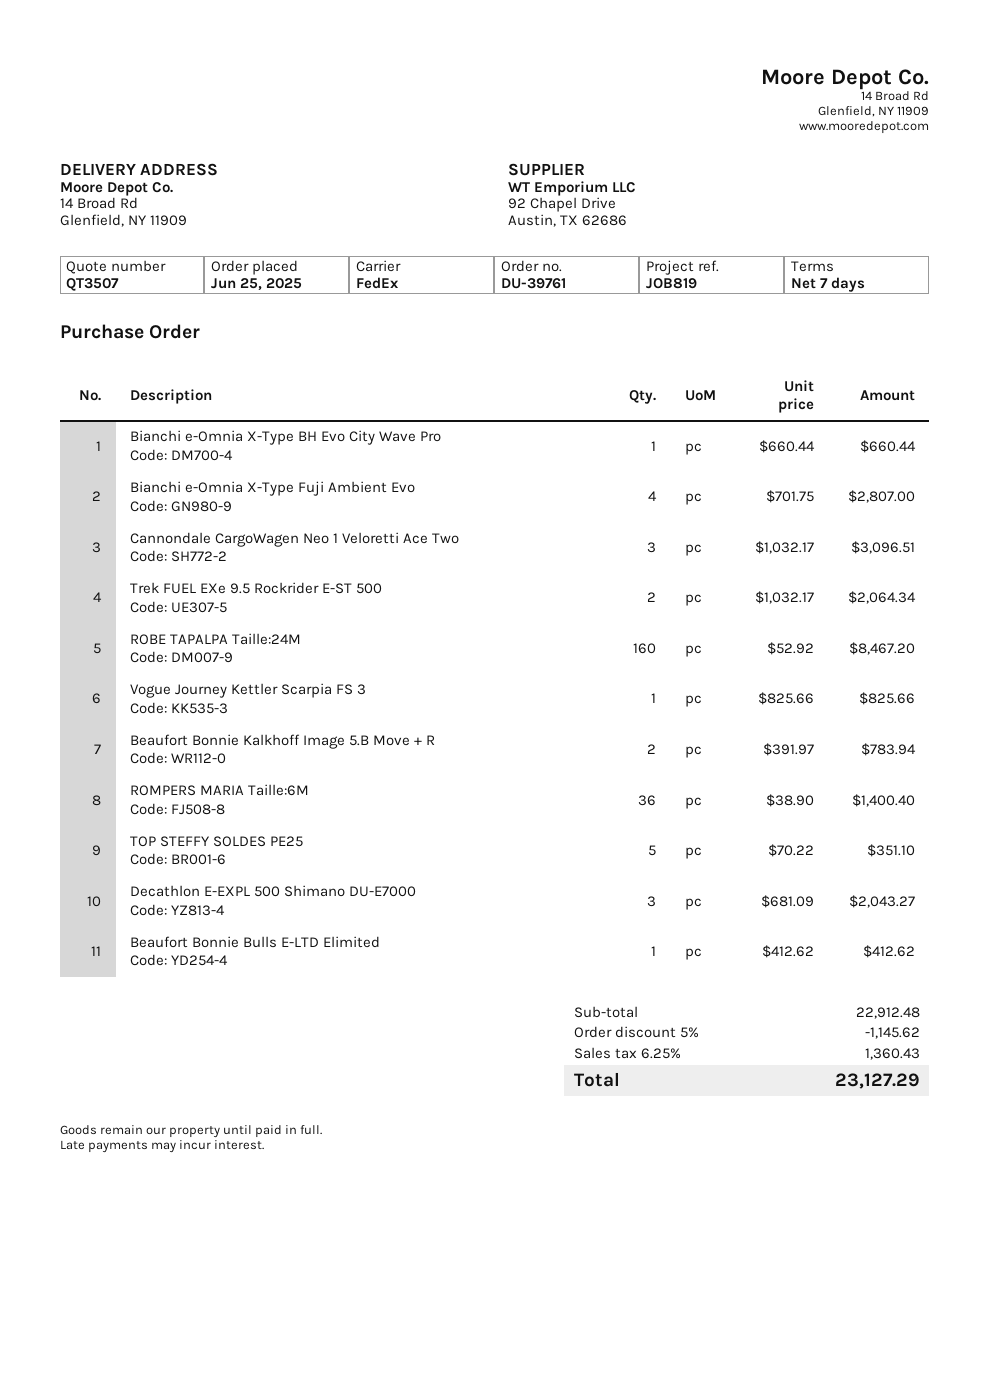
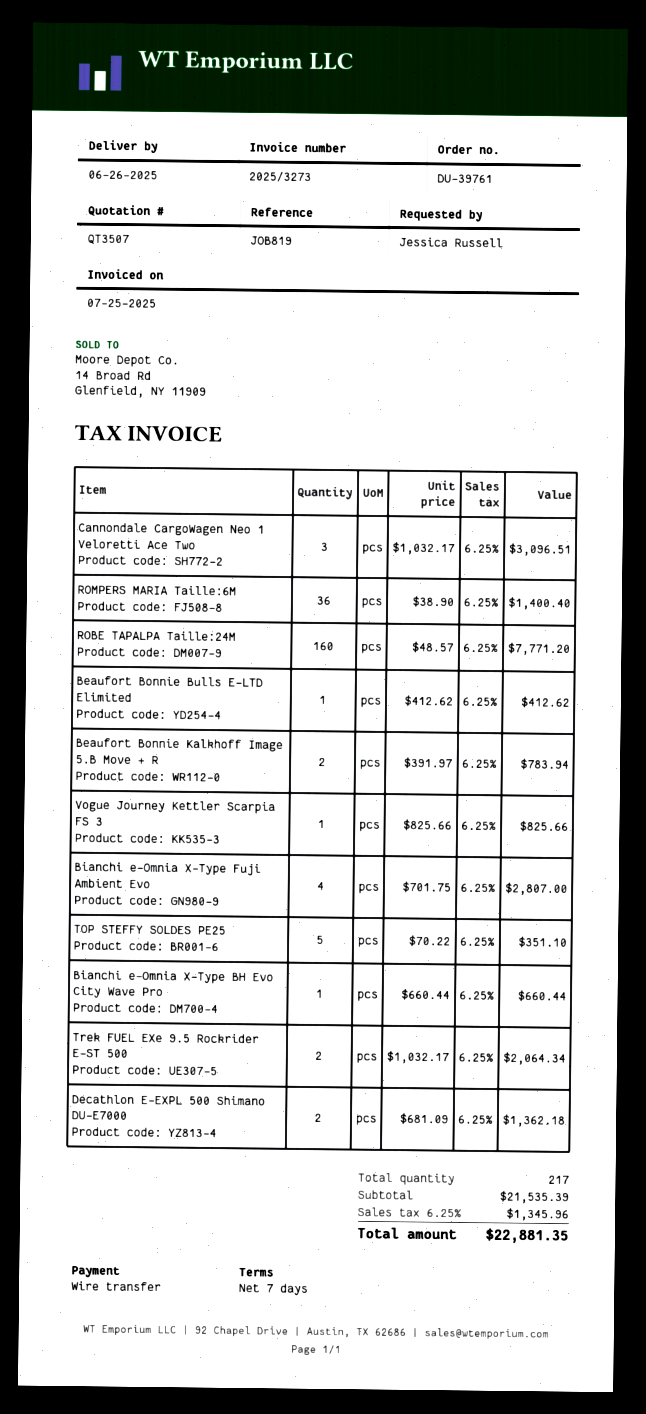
ROBE TAPALPA Taille:24M: 160 x 52.92 = 8467.20 -> 160 x 48.57 = 7771.20
Decathlon E-EXPL 500 Shimano DU-E7000: 3 x 681.09 = 2043.27 -> 2 x 681.09 = 1362.18
subtotal: 22912.48 -> 21535.39
discount: 5% = 1145.62 -> none
tax: 6.25% = 1360.43 -> 6.25% = 1345.96
total: 23127.29 -> 22881.35

